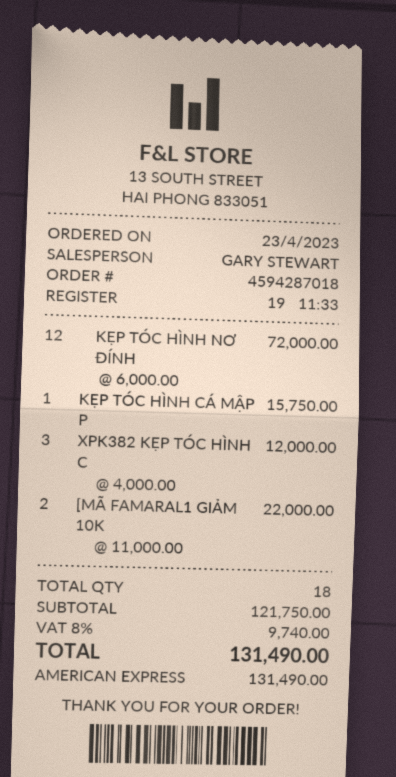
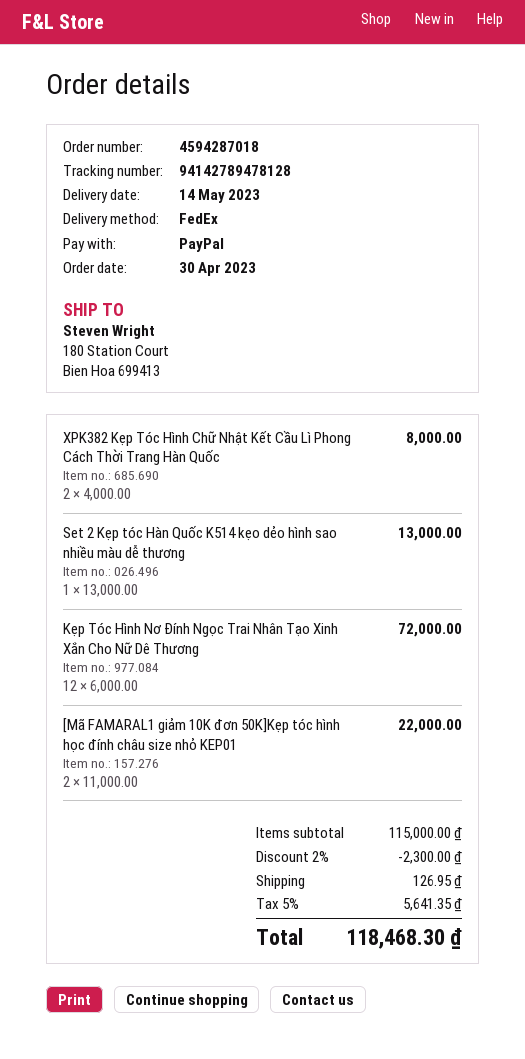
order date: 2023-04-23 -> 2023-04-30
payment method: American Express -> PayPal
KẸP TÓC HÌNH CÁ MẬP P: 1 x 15750.00 = 15750.00 -> none
XPK382 KẸP TÓC HÌNH C: 3 x 4000.00 = 12000.00 -> 2 x 4000.00 = 8000.00
Set 2 Kẹp tóc Hàn Quốc K514 kẹo dẻo hình sao nhiều màu dễ thương: none -> 1 x 13000.00 = 13000.00
subtotal: 121750.00 -> 115000.00
discount: none -> 2% = 2300.00
shipping: none -> 126.95
tax: 8% = 9740.00 -> 5% = 5641.35
total: 131490.00 -> 118468.30

